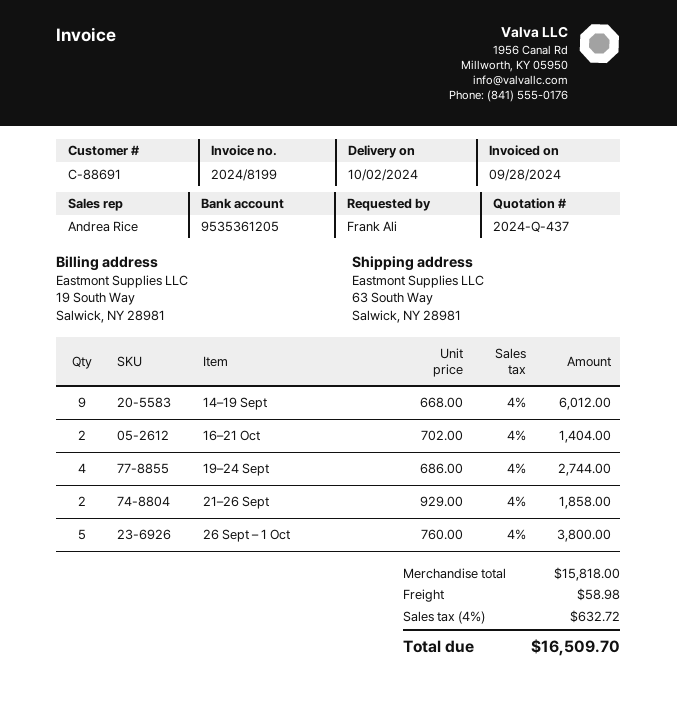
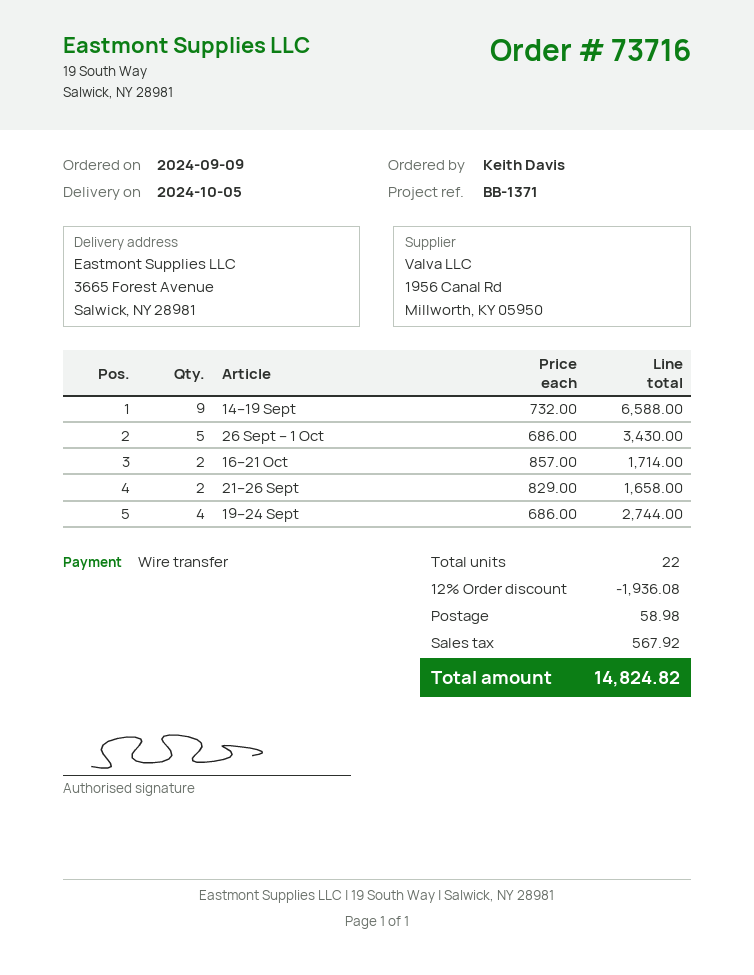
delivery date: 2024-10-02 -> 2024-10-05
ordered by: Frank Ali -> Keith Davis
ship to: 63 South Way, Salwick, NY 28981 -> 3665 Forest Avenue, Salwick, NY 28981
14–19 Sept: 9 x 668.00 = 6012.00 -> 9 x 732.00 = 6588.00
16–21 Oct: 2 x 702.00 = 1404.00 -> 2 x 857.00 = 1714.00
21–26 Sept: 2 x 929.00 = 1858.00 -> 2 x 829.00 = 1658.00
26 Sept – 1 Oct: 5 x 760.00 = 3800.00 -> 5 x 686.00 = 3430.00
discount: none -> 12% = 1936.08
tax: 632.72 -> 567.92
total: 16509.70 -> 14824.82

